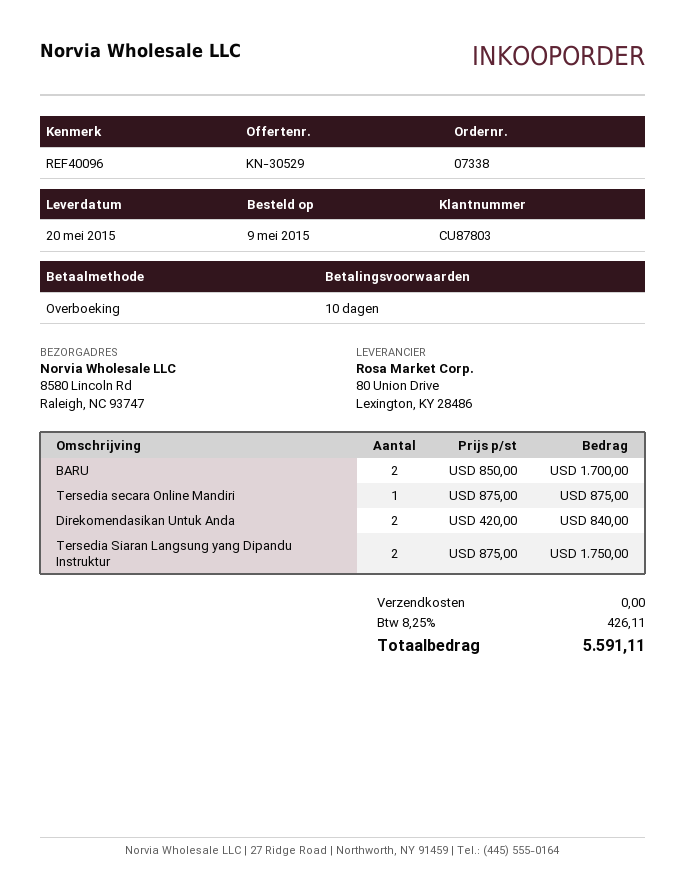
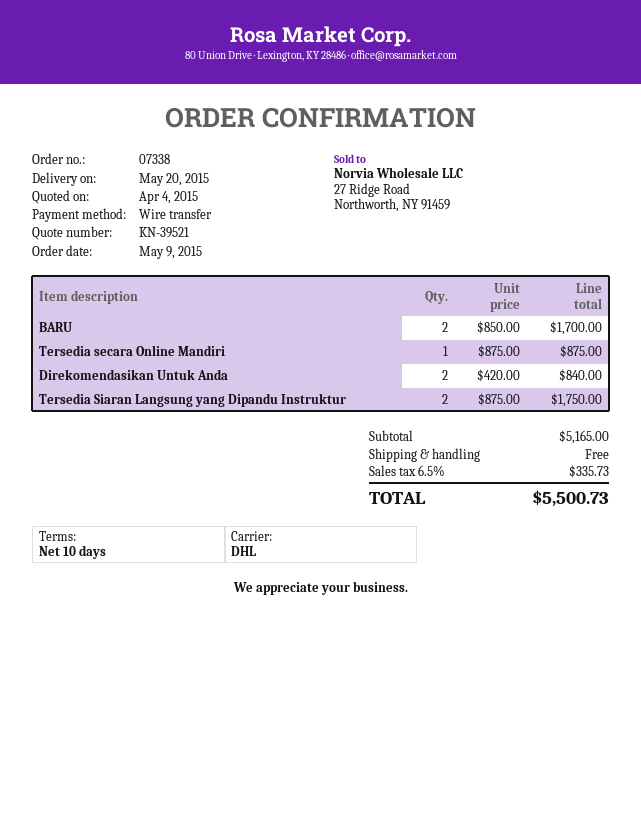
quote number: KN-30529 -> KN-39521
tax: 8.25% = 426.11 -> 6.5% = 335.73
total: 5591.11 -> 5500.73

